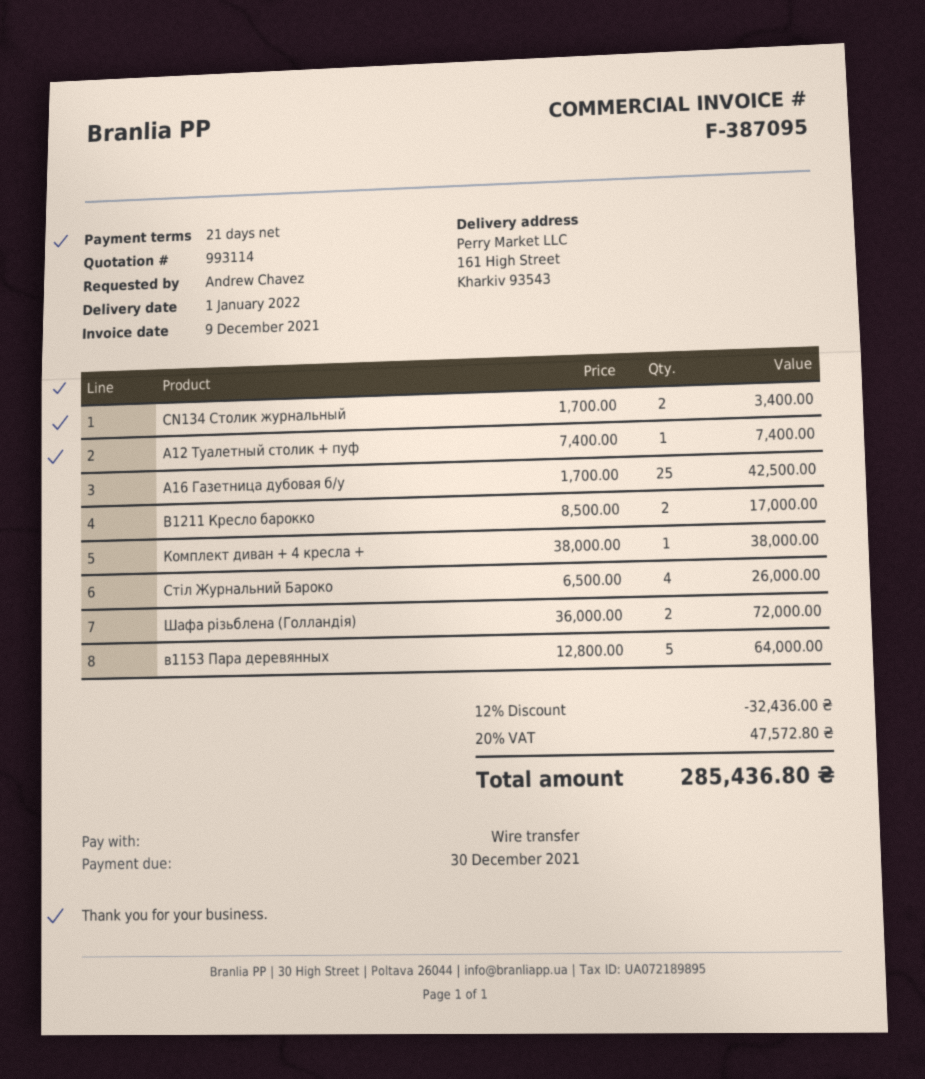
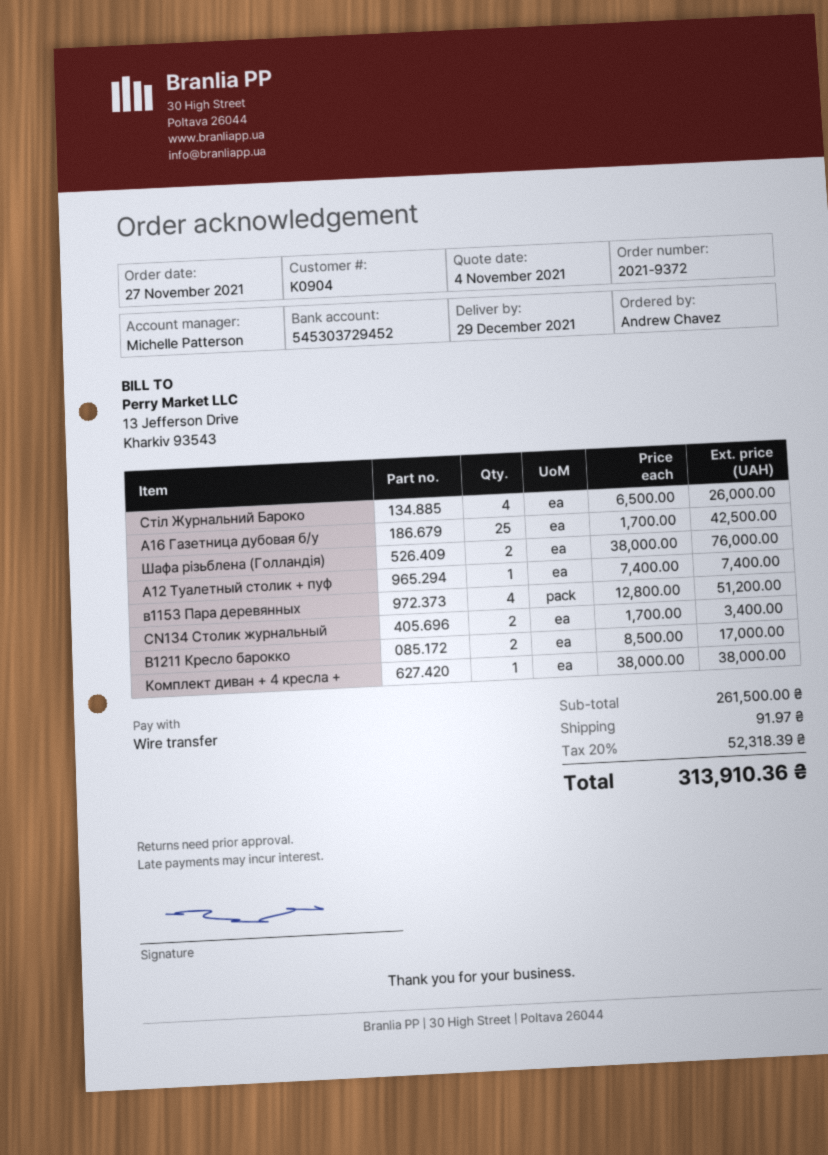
delivery date: 2022-01-01 -> 2021-12-29
Шафа різьблена (Голландія): 2 x 36000.00 = 72000.00 -> 2 x 38000.00 = 76000.00
в1153 Пара деревянных: 5 x 12800.00 = 64000.00 -> 4 x 12800.00 = 51200.00
discount: 12% = 32436.00 -> none
shipping: none -> 91.97
tax: 20% = 47572.80 -> 20% = 52318.39
total: 285436.80 -> 313910.36

